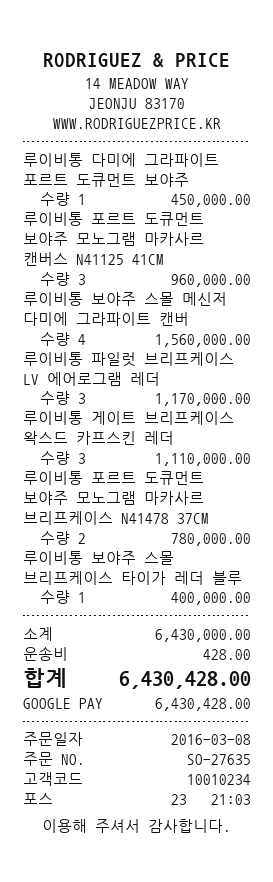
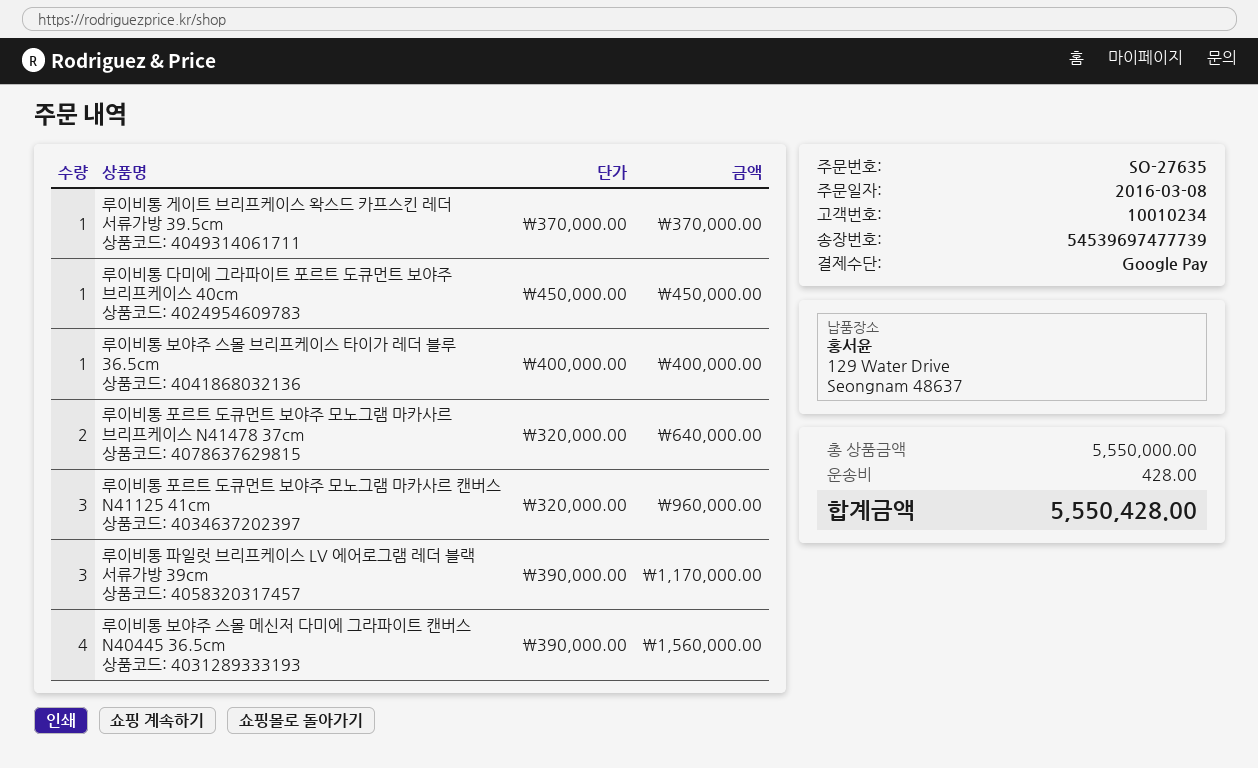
루이비통 게이트 브리프케이스 왁스드 카프스킨 레더: 3 for 1110000.00 -> 1 for 370000.00
루이비통 포르트 도큐먼트 보야주 모노그램 마카사르 브리프케이스 N41478 37CM: 2 for 780000.00 -> 2 for 640000.00
subtotal: 6430000.00 -> 5550000.00
total: 6430428.00 -> 5550428.00

